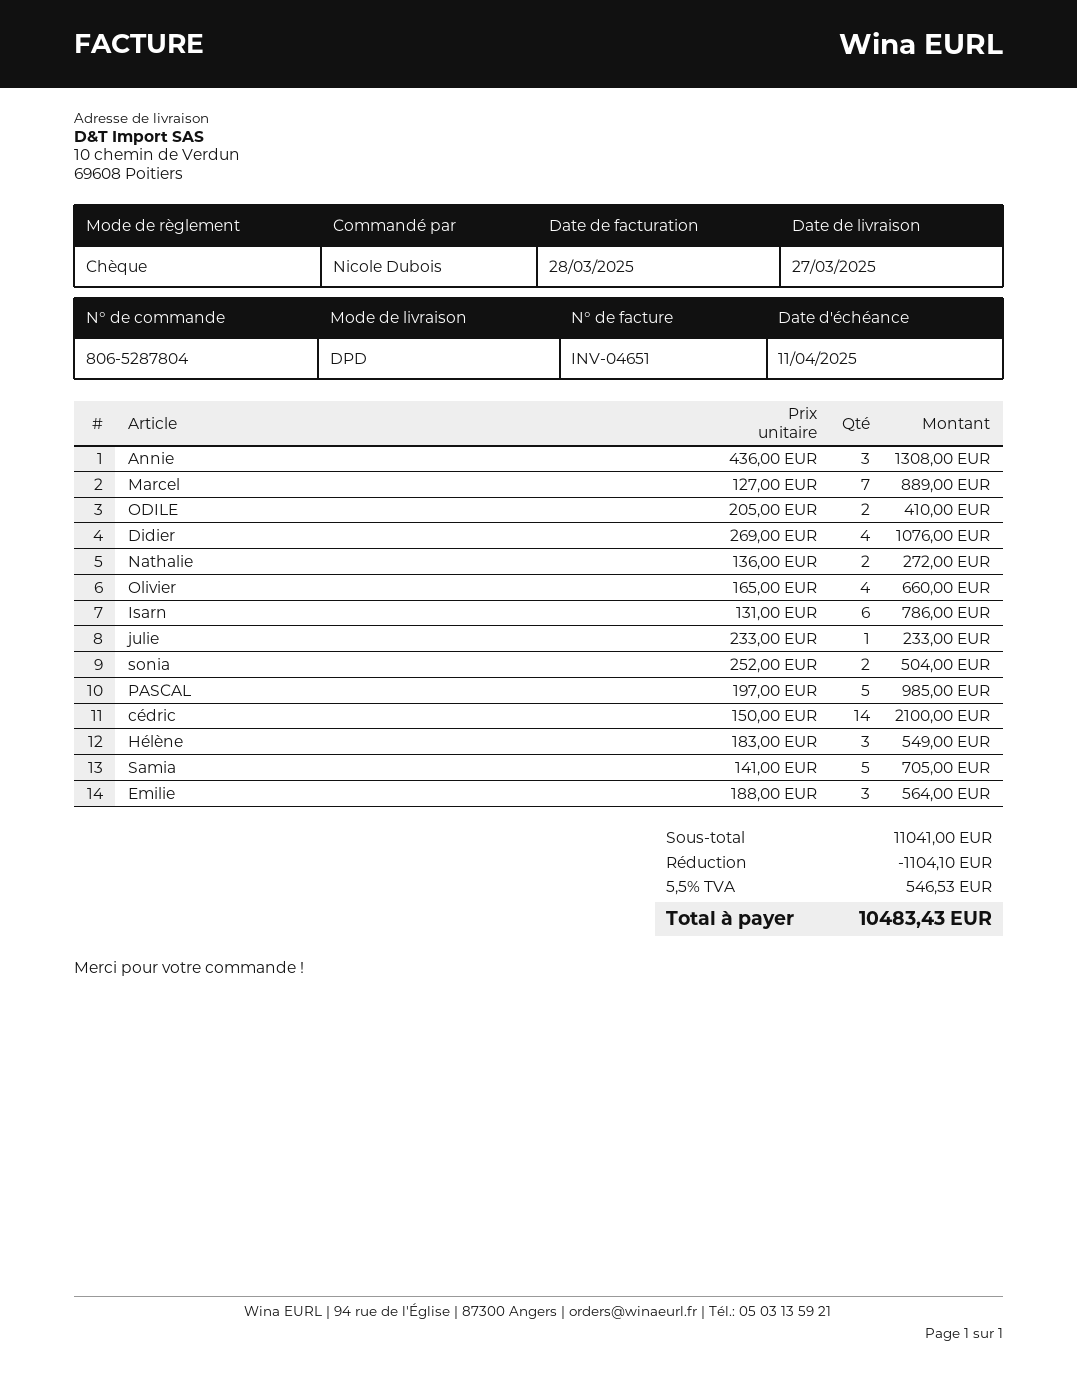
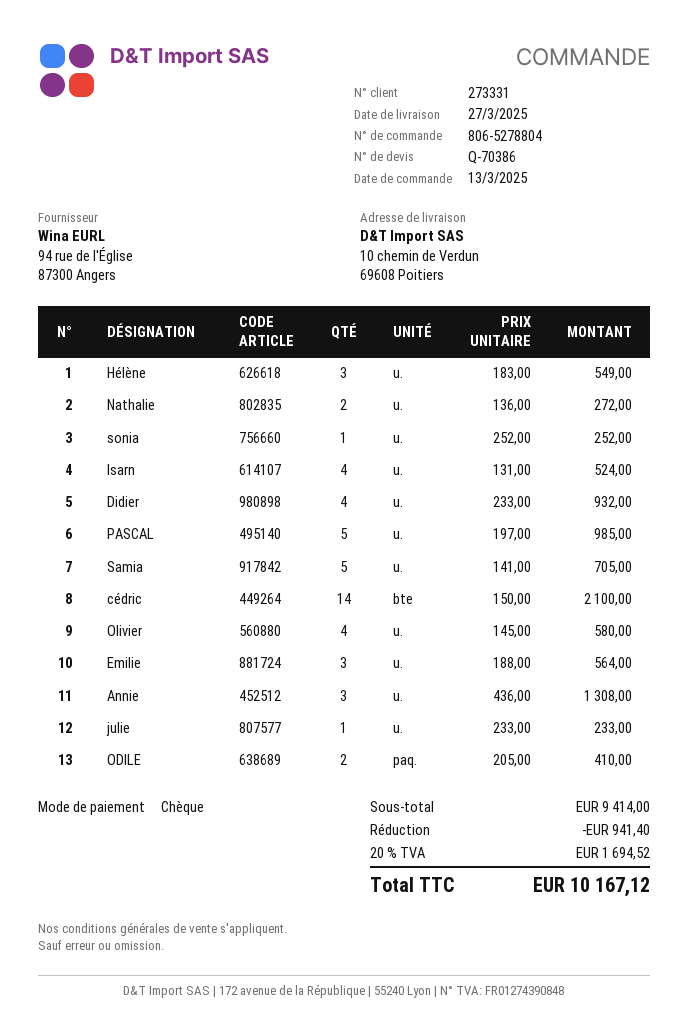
order number: 806-5287804 -> 806-5278804
Marcel: 7 x 127.00 = 889.00 -> none
Didier: 4 x 269.00 = 1076.00 -> 4 x 233.00 = 932.00
Olivier: 4 x 165.00 = 660.00 -> 4 x 145.00 = 580.00
Isarn: 6 x 131.00 = 786.00 -> 4 x 131.00 = 524.00
sonia: 2 x 252.00 = 504.00 -> 1 x 252.00 = 252.00
subtotal: 11041.00 -> 9414.00
discount: 1104.10 -> 941.40
tax: 5.5% = 546.53 -> 20% = 1694.52
total: 10483.43 -> 10167.12

